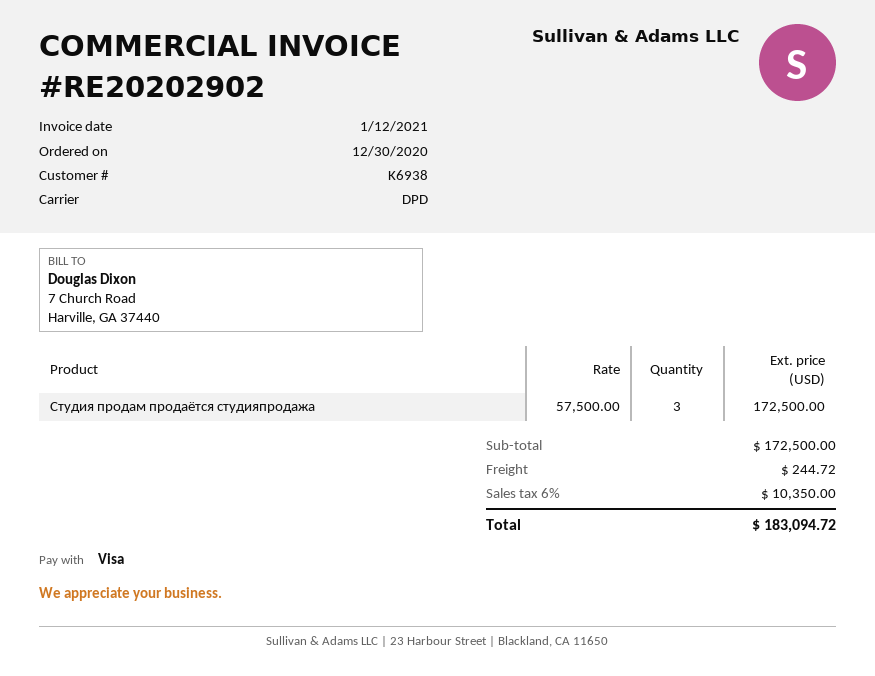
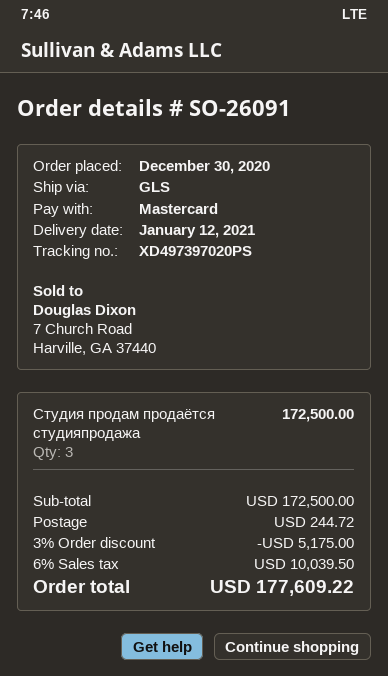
payment method: Visa -> Mastercard
shipping method: DPD -> GLS
discount: none -> 3% = 5175.00
tax: 6% = 10350.00 -> 6% = 10039.50
total: 183094.72 -> 177609.22

